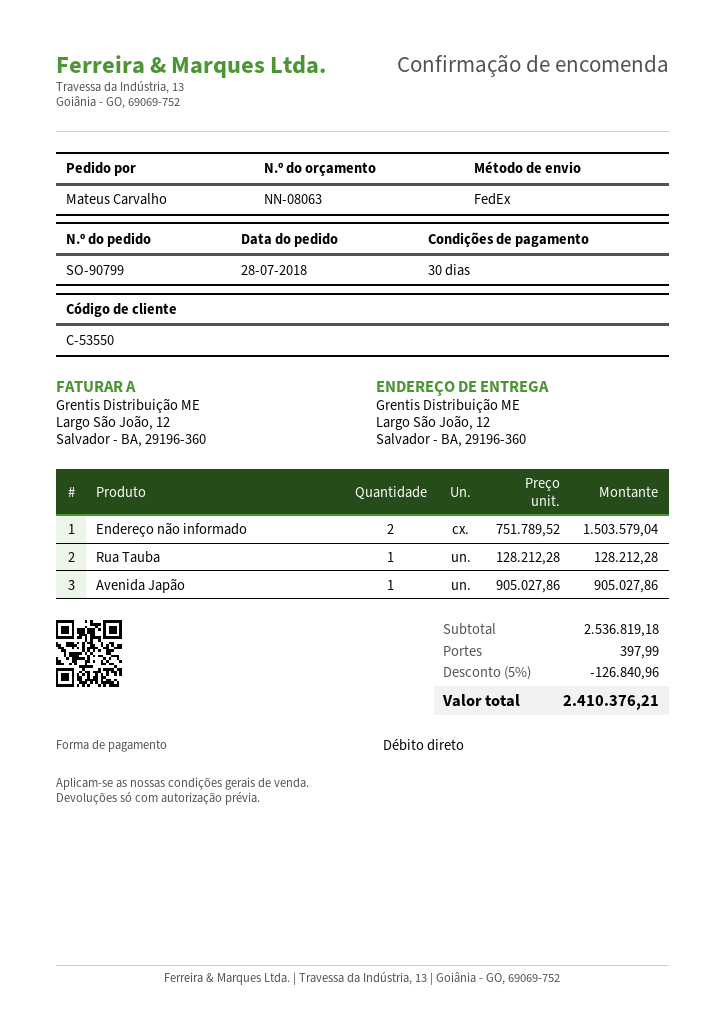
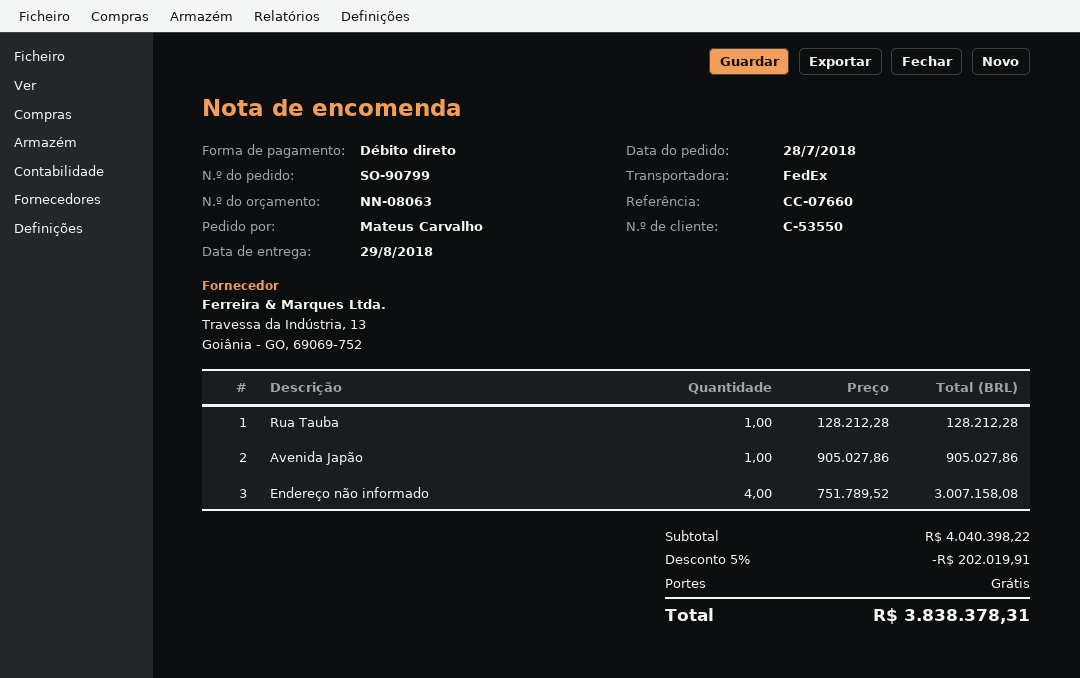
Endereço não informado: 2 x 751789.52 = 1503579.04 -> 4 x 751789.52 = 3007158.08
subtotal: 2536819.18 -> 4040398.22
discount: 5% = 126840.96 -> 5% = 202019.91
shipping: 397.99 -> 0.00
total: 2410376.21 -> 3838378.31

